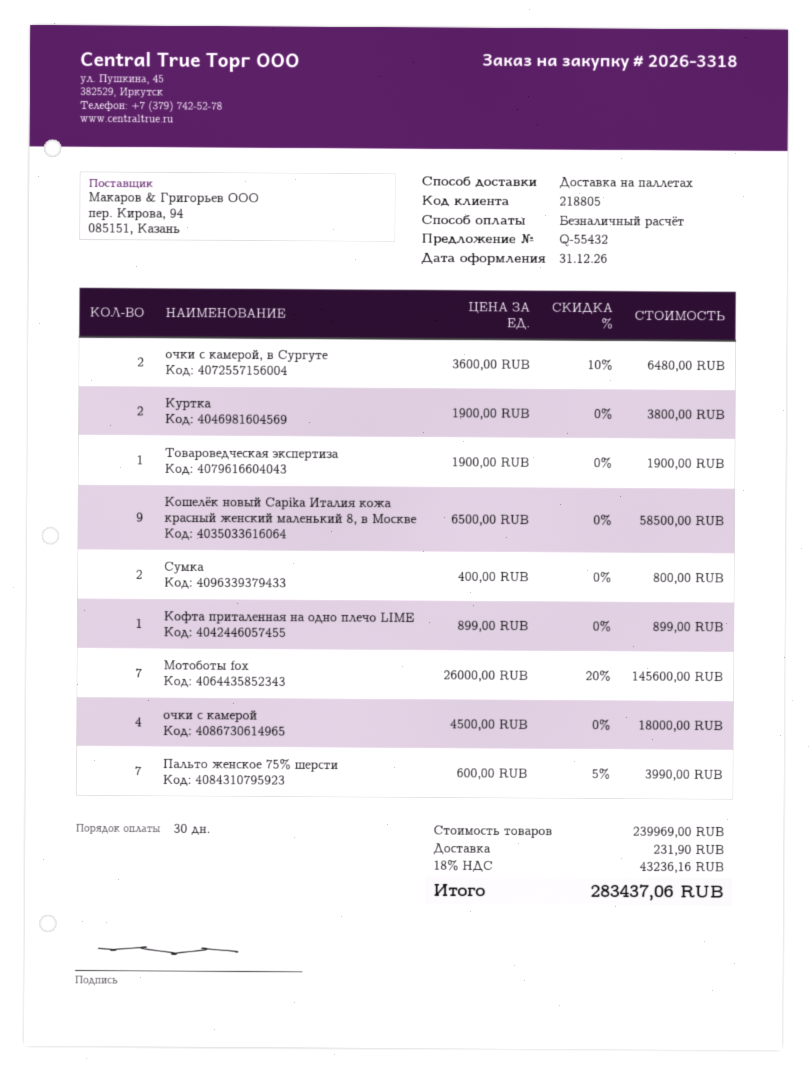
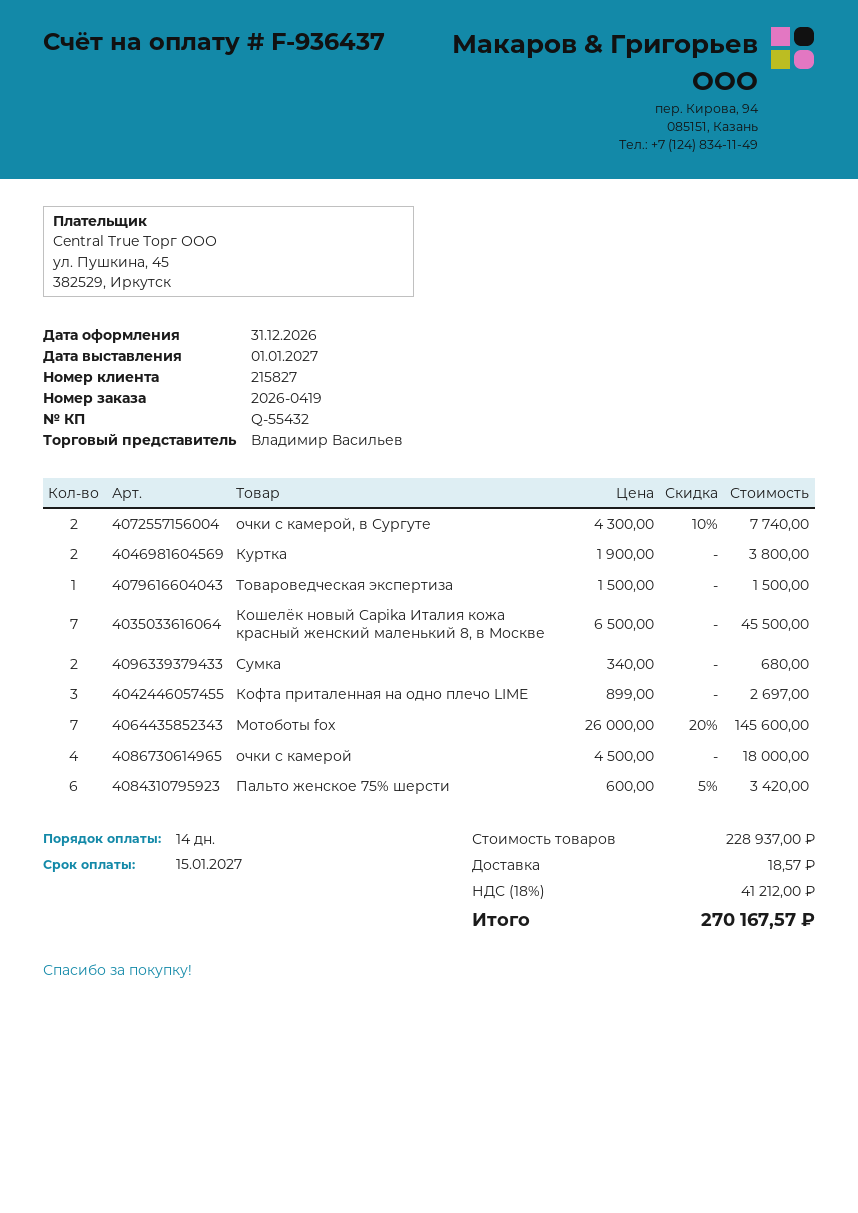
order number: 2026-3318 -> 2026-0419
payment terms: 30 days -> 14 days
customer number: 218805 -> 215827
очки с камерой, в Сургуте: 2 x 3600.00 - 10% = 6480.00 -> 2 x 4300.00 - 10% = 7740.00
Товароведческая экспертиза: 1 x 1900.00 = 1900.00 -> 1 x 1500.00 = 1500.00
Кошелёк новый Capika Италия кожа красный женский маленький 8, в Москве: 9 x 6500.00 = 58500.00 -> 7 x 6500.00 = 45500.00
Сумка: 2 x 400.00 = 800.00 -> 2 x 340.00 = 680.00
Кофта приталенная на одно плечо LIME: 1 x 899.00 = 899.00 -> 3 x 899.00 = 2697.00
Пальто женское 75% шерсти: 7 x 600.00 - 5% = 3990.00 -> 6 x 600.00 - 5% = 3420.00
subtotal: 239969.00 -> 228937.00
shipping: 231.90 -> 18.57
tax: 18% = 43236.16 -> 18% = 41212.00
total: 283437.06 -> 270167.57

